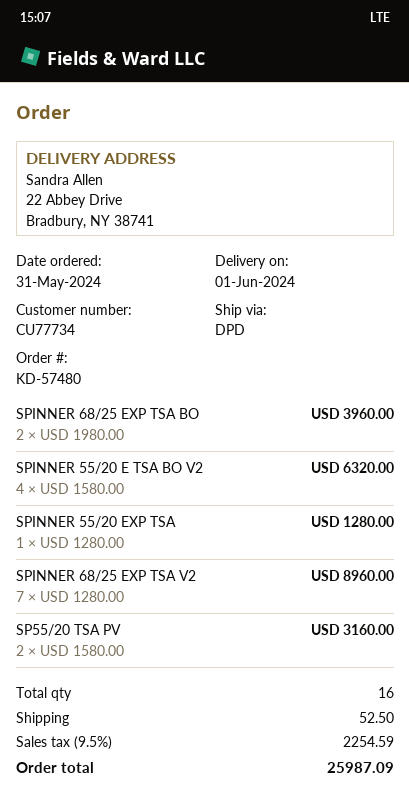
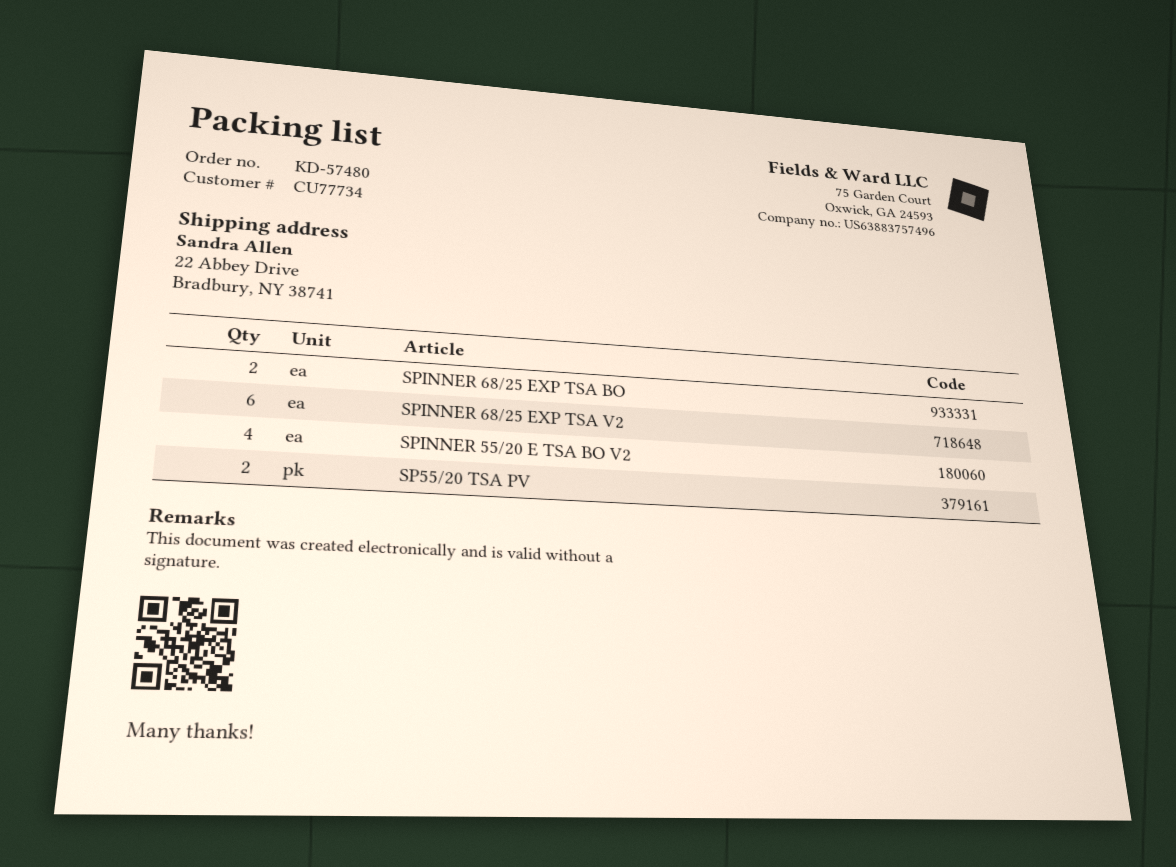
SPINNER 55/20 EXP TSA: 1 -> none
SPINNER 68/25 EXP TSA V2: 7 -> 6

